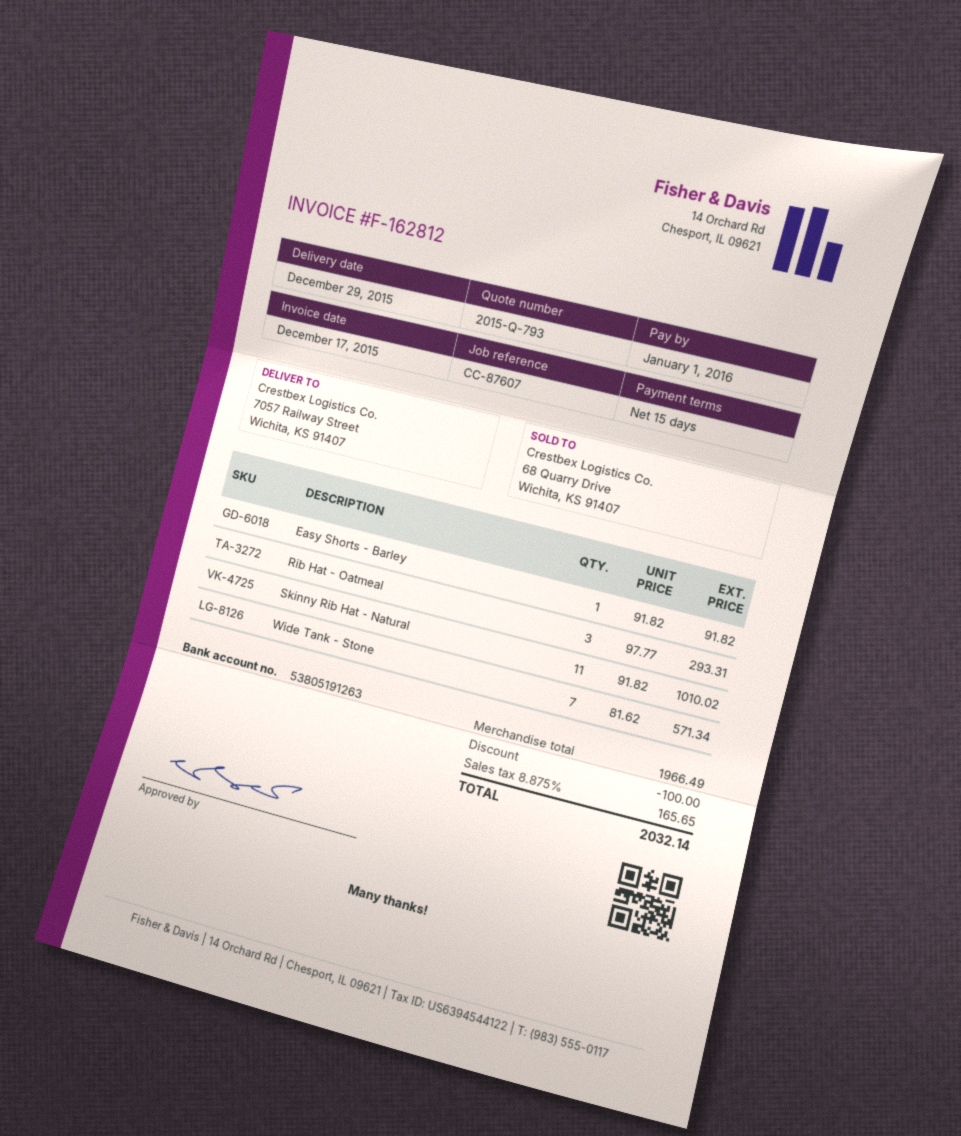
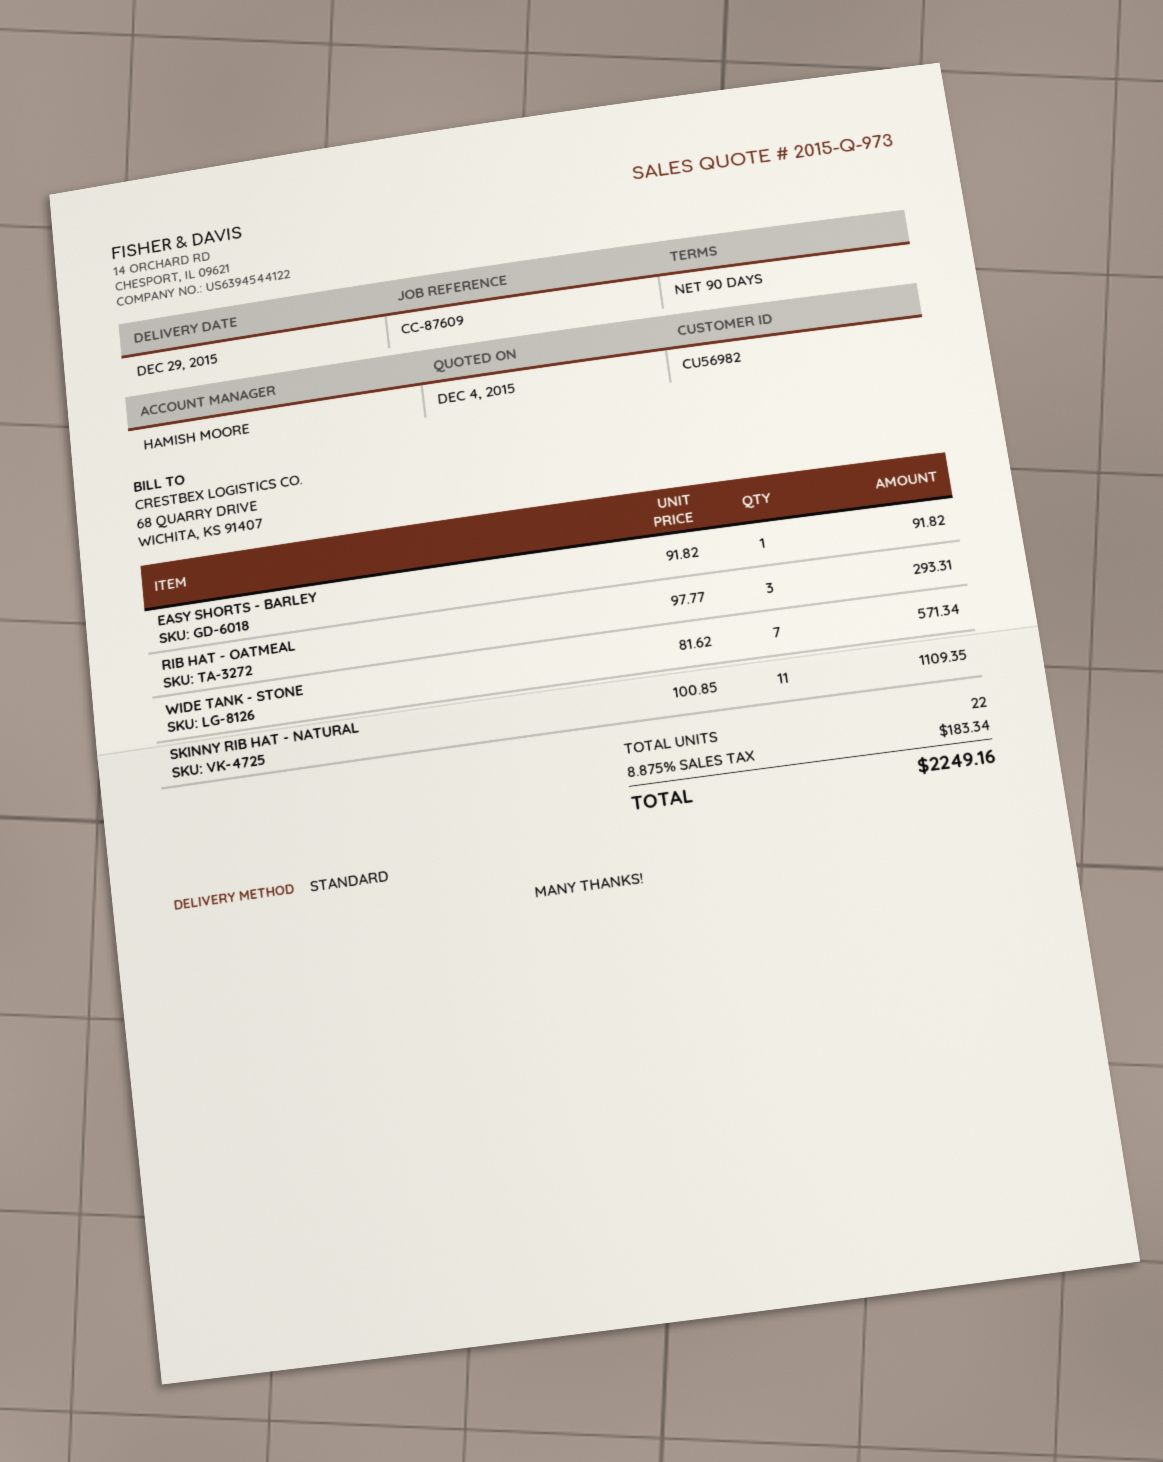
quote number: 2015-Q-793 -> 2015-Q-973
payment terms: 15 days -> 90 days
reference: CC-87607 -> CC-87609
Skinny Rib Hat - Natural: 11 x 91.82 = 1010.02 -> 11 x 100.85 = 1109.35
discount: 100.00 -> none
tax: 8.875% = 165.65 -> 8.875% = 183.34
total: 2032.14 -> 2249.16

